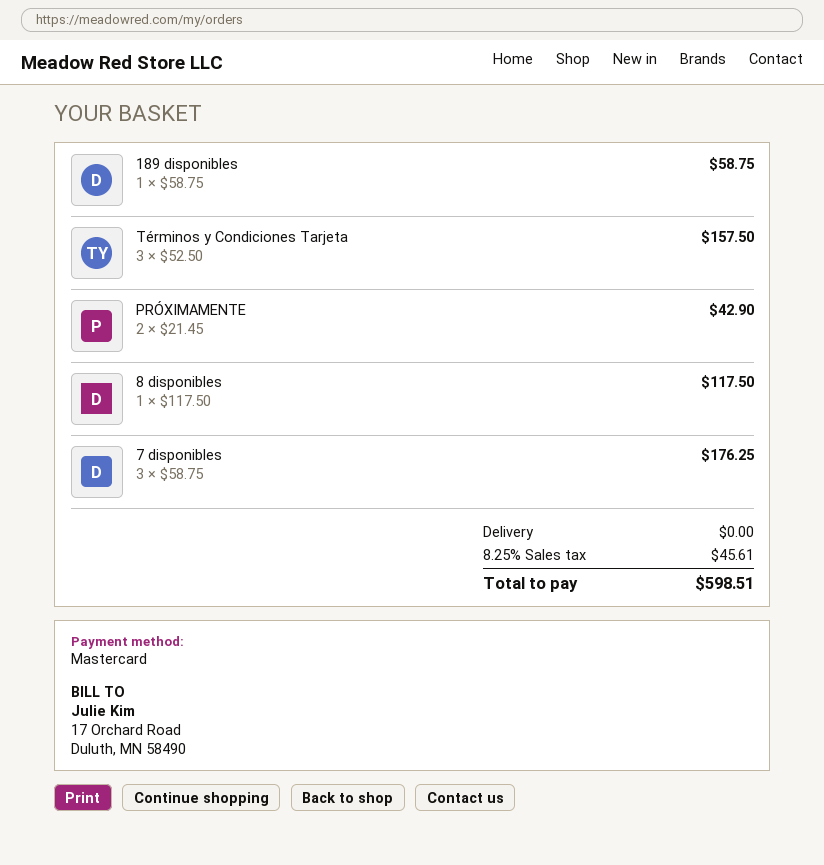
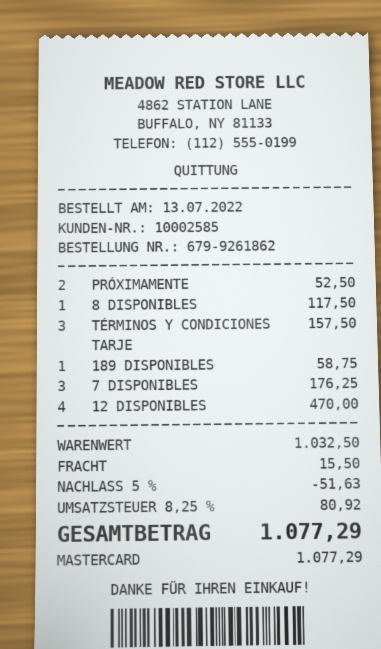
PRÓXIMAMENTE: 2 for 42.90 -> 2 for 52.50
12 DISPONIBLES: none -> 4 for 470.00
discount: none -> 5% = 51.63
shipping: 0.00 -> 15.50
tax: 8.25% = 45.61 -> 8.25% = 80.92
total: 598.51 -> 1077.29

